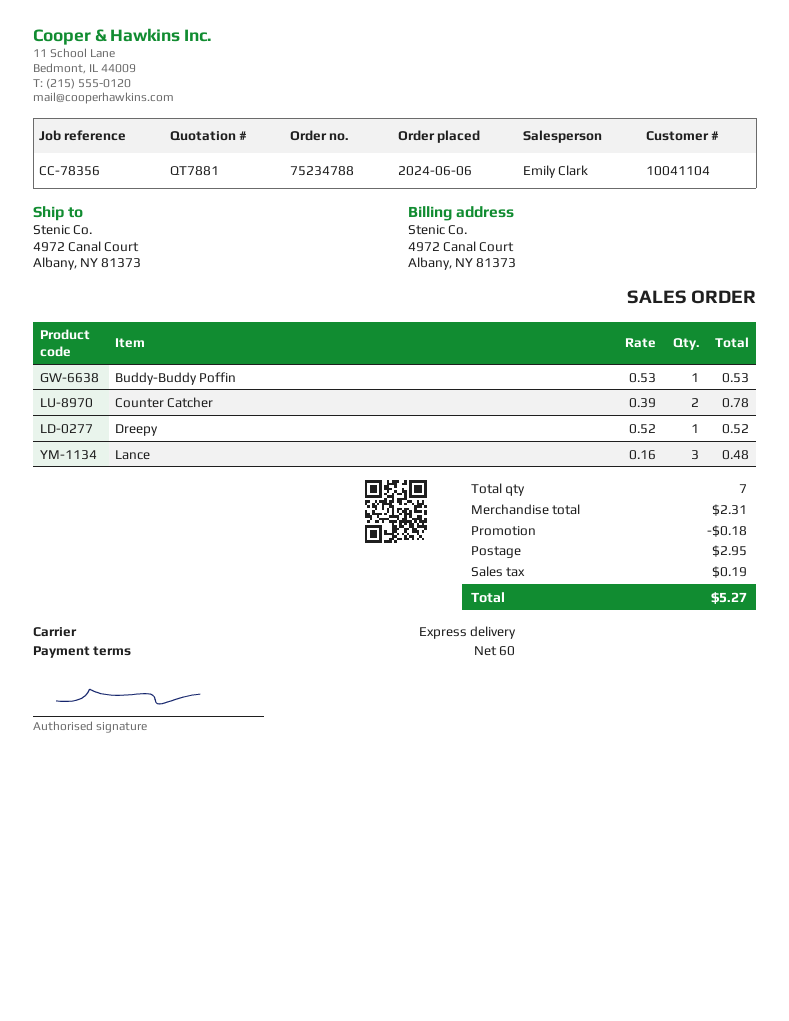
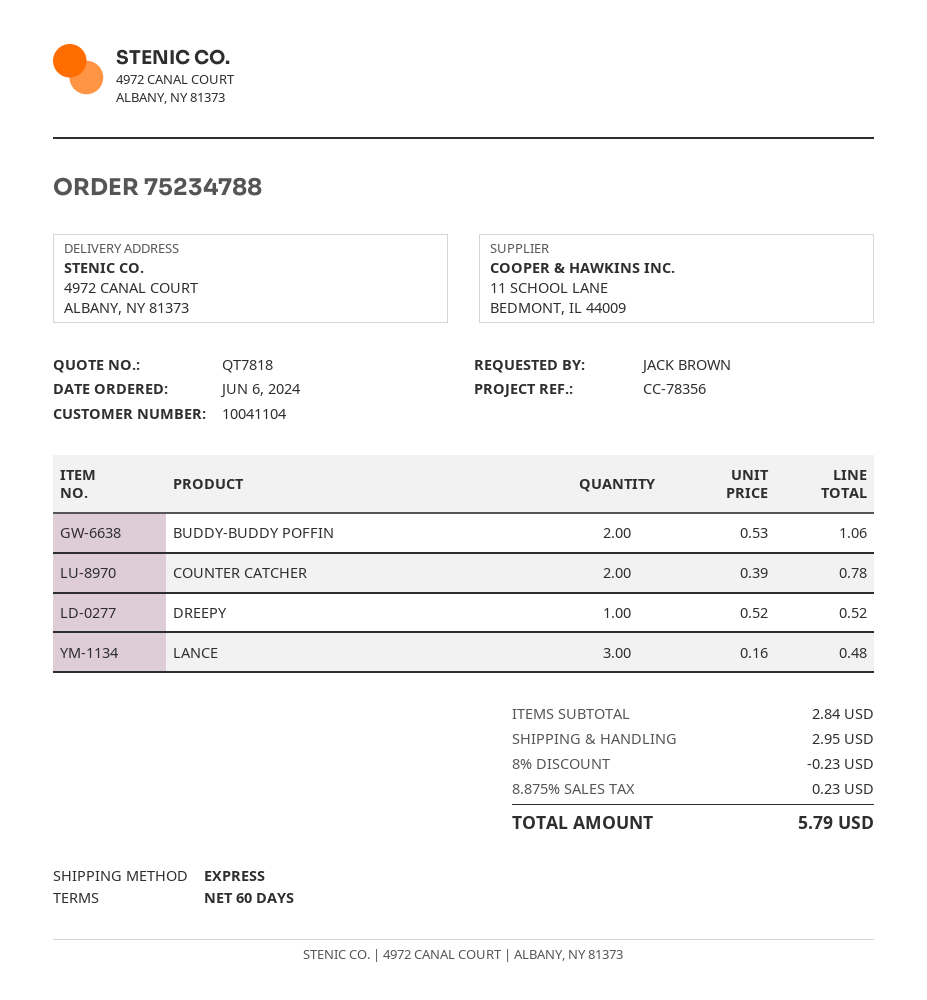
quote number: QT7881 -> QT7818
Buddy-Buddy Poffin: 1 x 0.53 = 0.53 -> 2 x 0.53 = 1.06
subtotal: 2.31 -> 2.84
discount: 0.18 -> 0.23
tax: 0.19 -> 0.23
total: 5.27 -> 5.79

